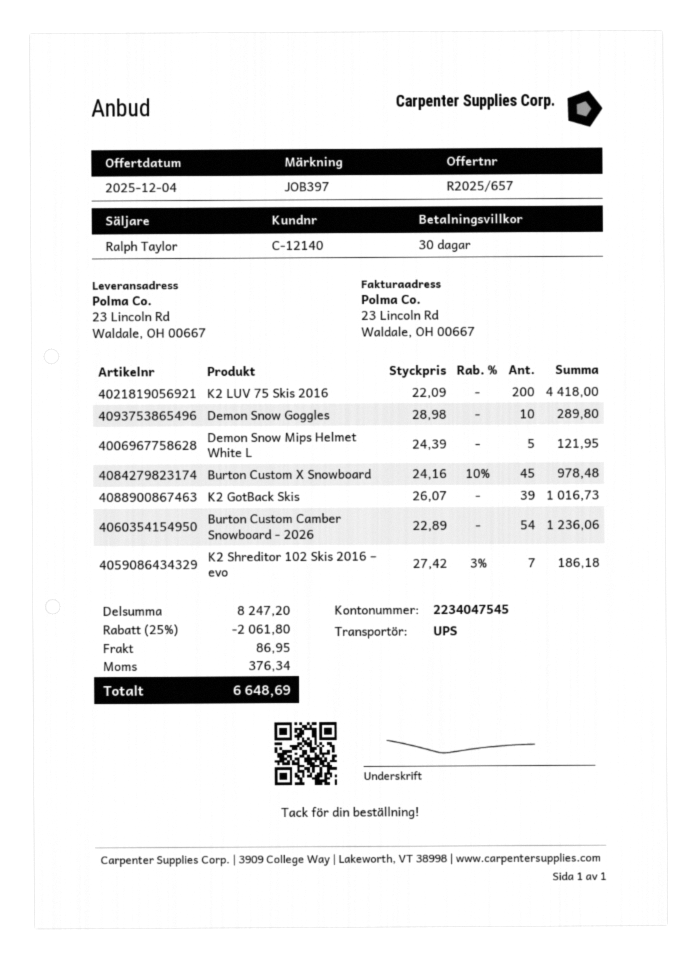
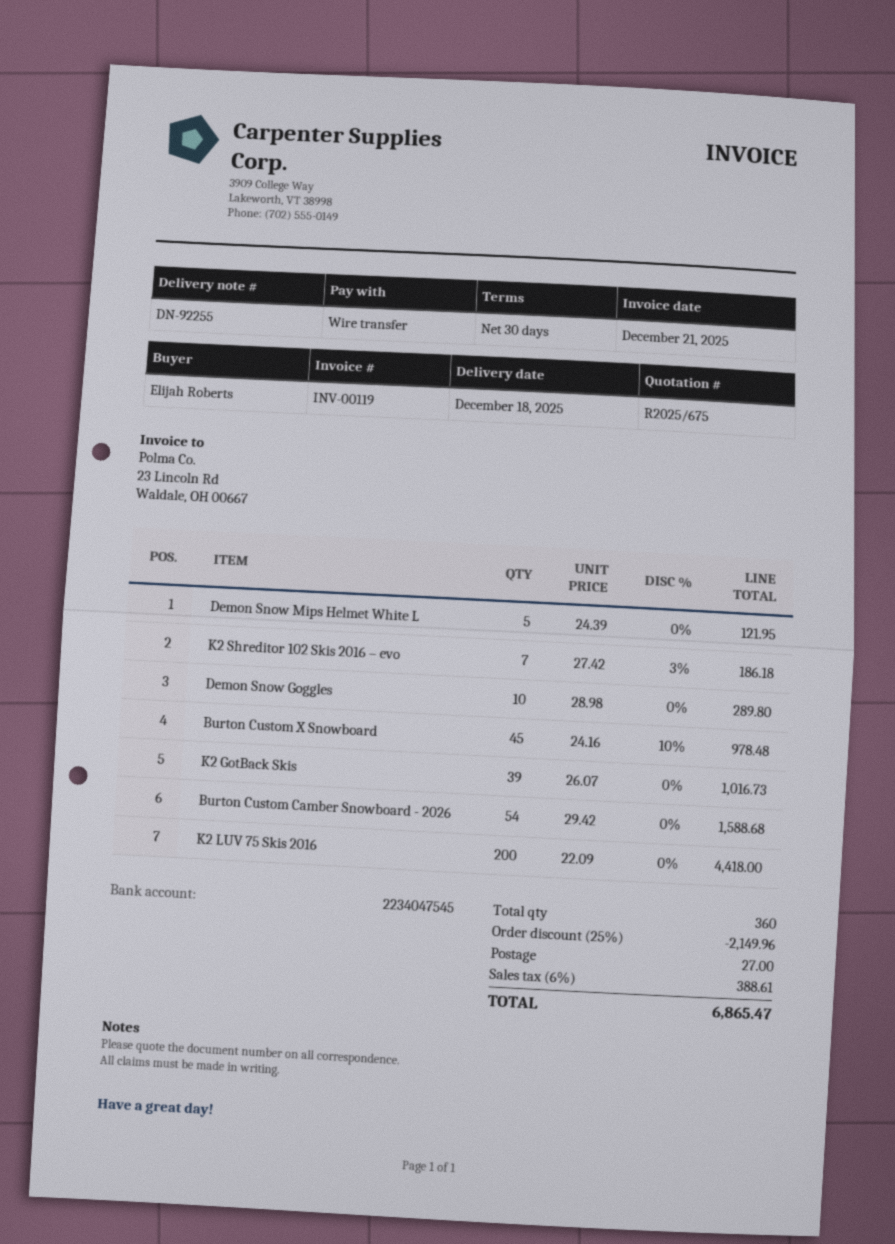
quote number: R2025/657 -> R2025/675
Burton Custom Camber Snowboard - 2026: 54 x 22.89 = 1236.06 -> 54 x 29.42 = 1588.68
discount: 25% = 2061.80 -> 25% = 2149.96
shipping: 86.95 -> 27.00
tax: 376.34 -> 388.61
total: 6648.69 -> 6865.47

